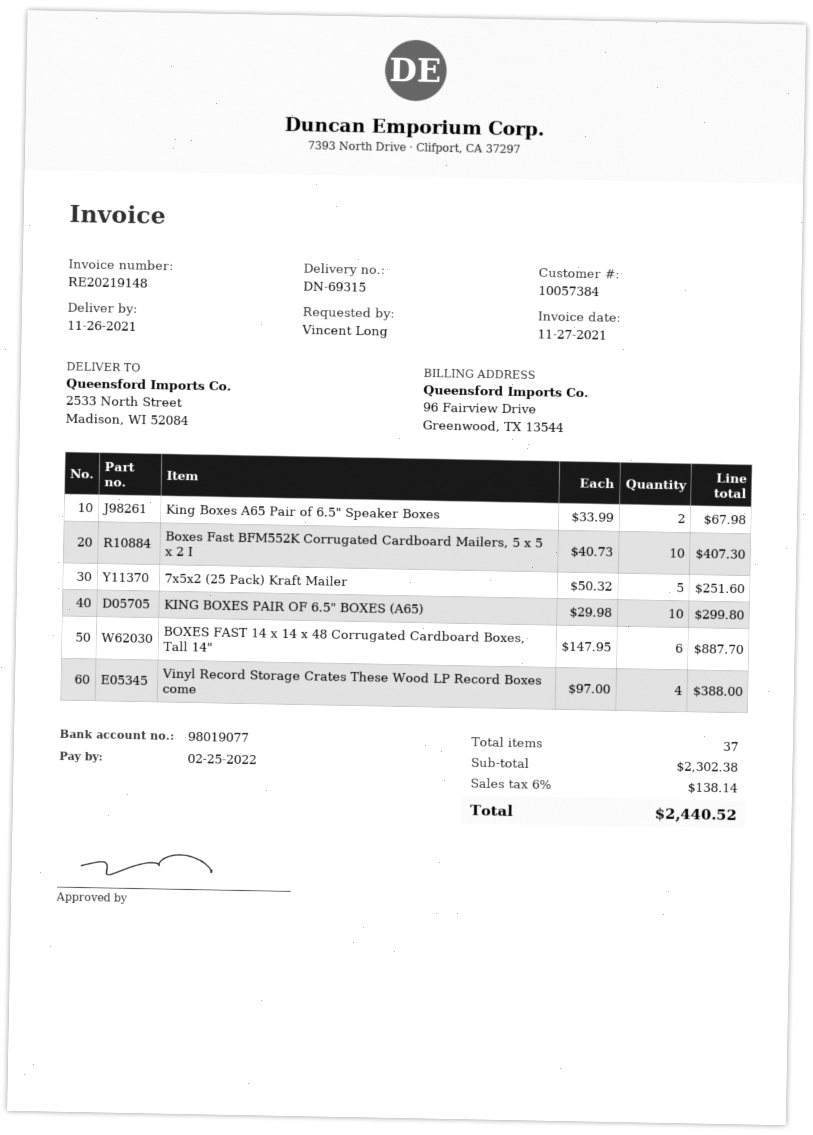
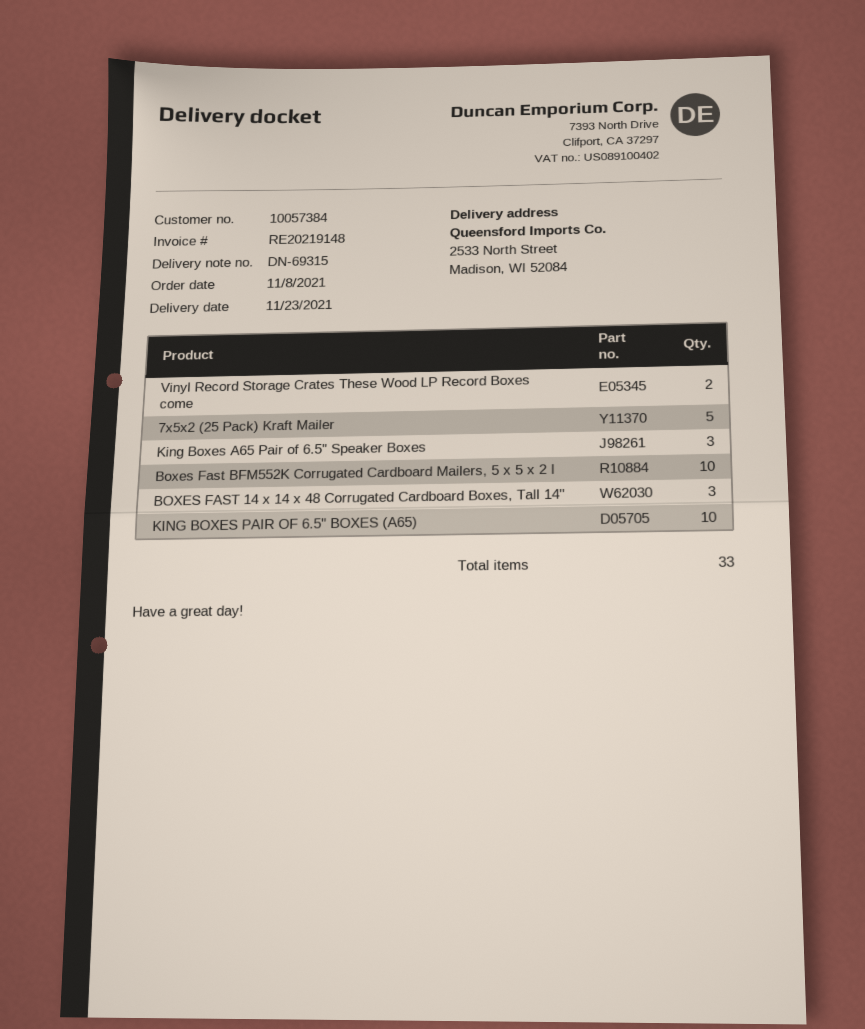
delivery date: 2021-11-26 -> 2021-11-23
King Boxes A65 Pair of 6.5" Speaker Boxes: 2 -> 3
BOXES FAST 14 x 14 x 48 Corrugated Cardboard Boxes, Tall 14": 6 -> 3
Vinyl Record Storage Crates These Wood LP Record Boxes come: 4 -> 2
total quantity: 37 -> 33

